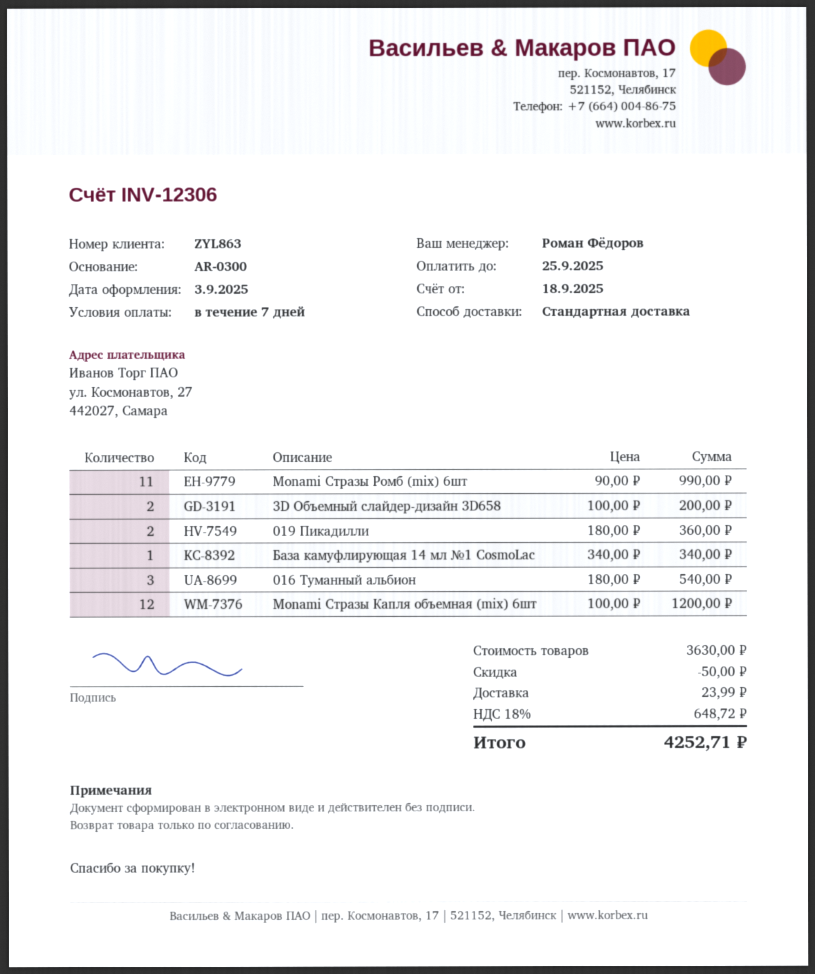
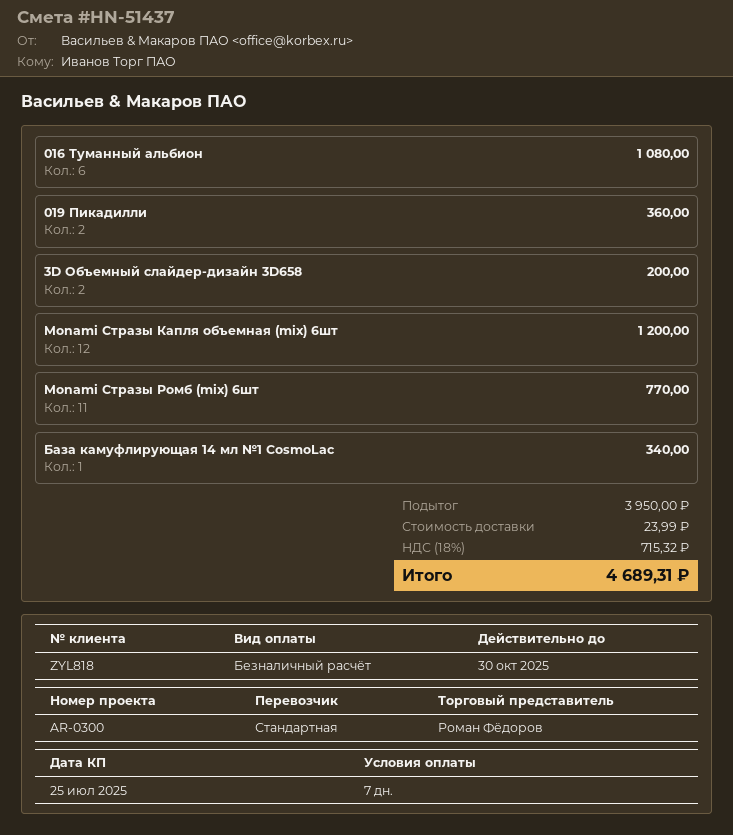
customer number: ZYL863 -> ZYL818
Monami Стразы Ромб (mix) 6шт: 11 for 990.00 -> 11 for 770.00
016 Туманный альбион: 3 for 540.00 -> 6 for 1080.00
subtotal: 3630.00 -> 3950.00
discount: 50.00 -> none
tax: 18% = 648.72 -> 18% = 715.32
total: 4252.71 -> 4689.31

